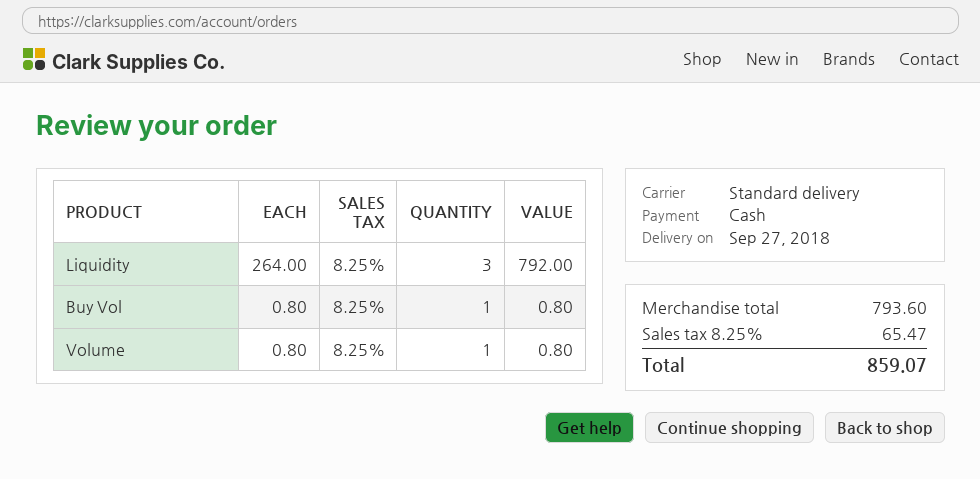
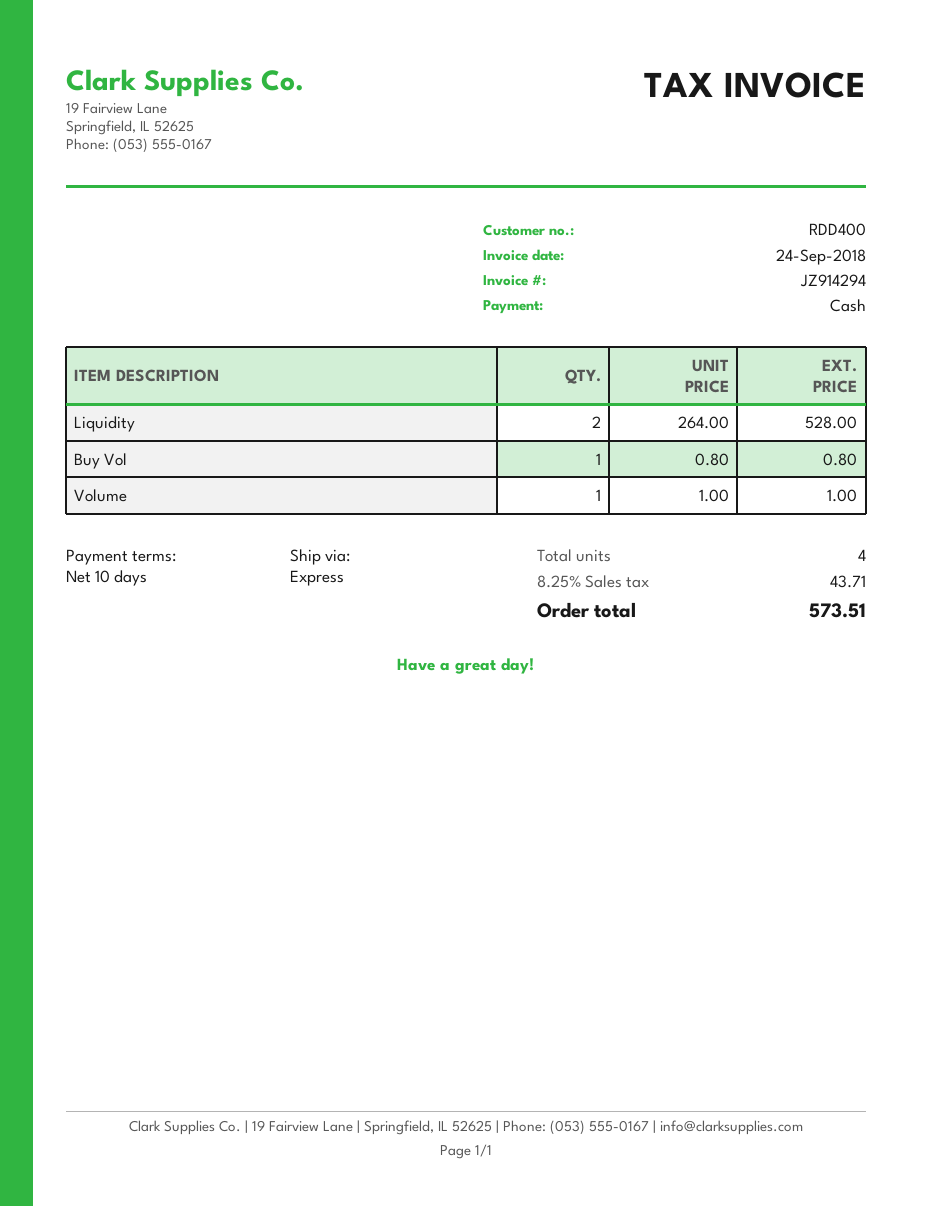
shipping method: standard -> express
Liquidity: 3 x 264.00 = 792.00 -> 2 x 264.00 = 528.00
Volume: 1 x 0.80 = 0.80 -> 1 x 1.00 = 1.00
tax: 8.25% = 65.47 -> 8.25% = 43.71
total: 859.07 -> 573.51

